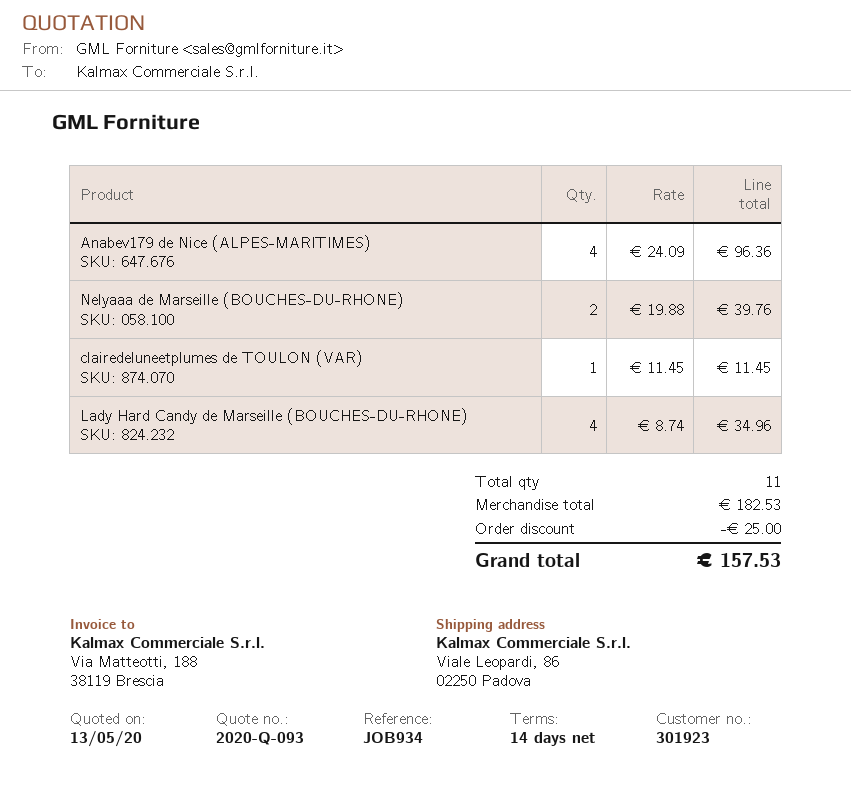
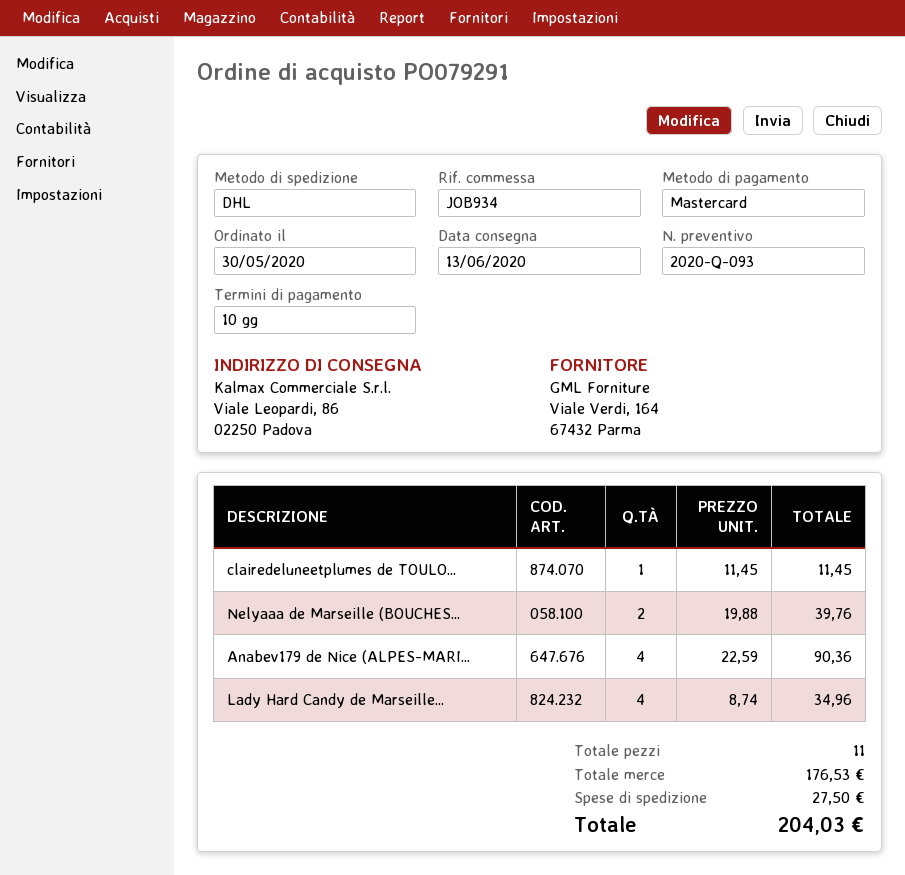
payment terms: 14 days -> 10 days
Anabev179 de Nice (ALPES-MARITIMES): 4 x 24.09 = 96.36 -> 4 x 22.59 = 90.36
subtotal: 182.53 -> 176.53
discount: 25.00 -> none
shipping: none -> 27.50
total: 157.53 -> 204.03

